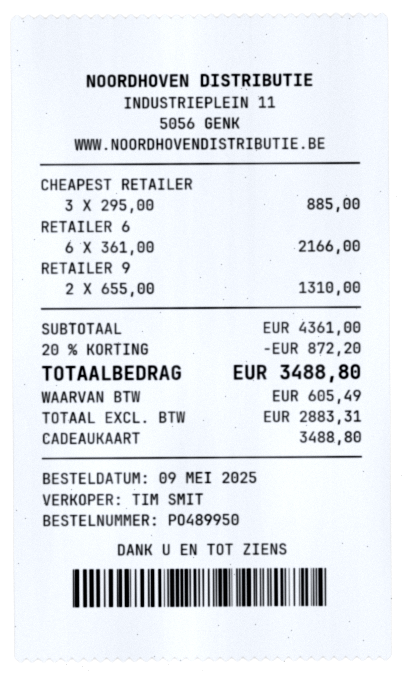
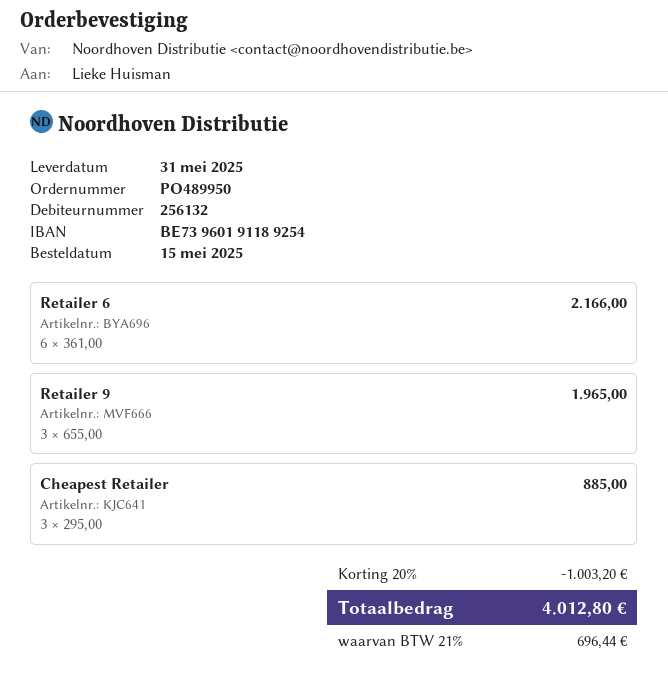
order date: 2025-05-09 -> 2025-05-15
RETAILER 9: 2 x 655.00 = 1310.00 -> 3 x 655.00 = 1965.00
discount: 20% = 872.20 -> 20% = 1003.20
tax: 605.49 -> 696.44
total: 3488.80 -> 4012.80

